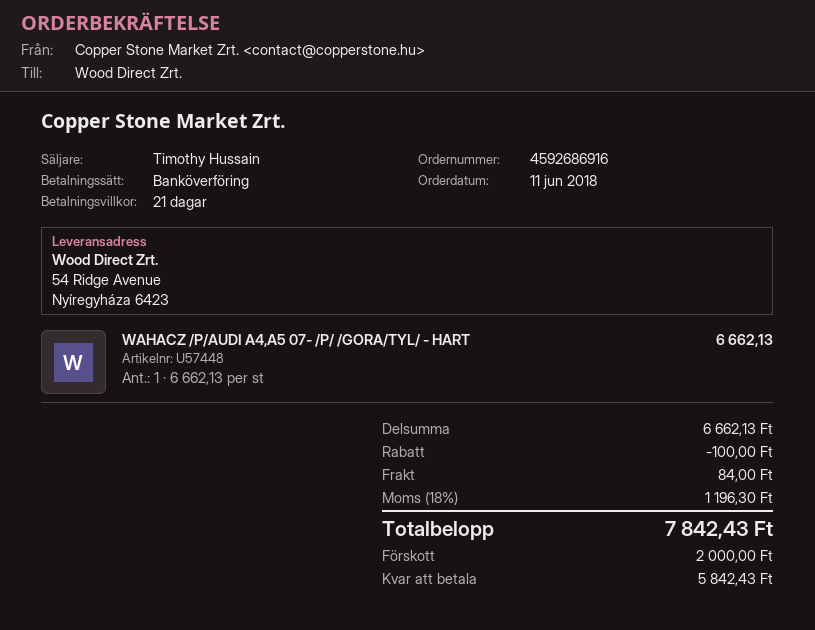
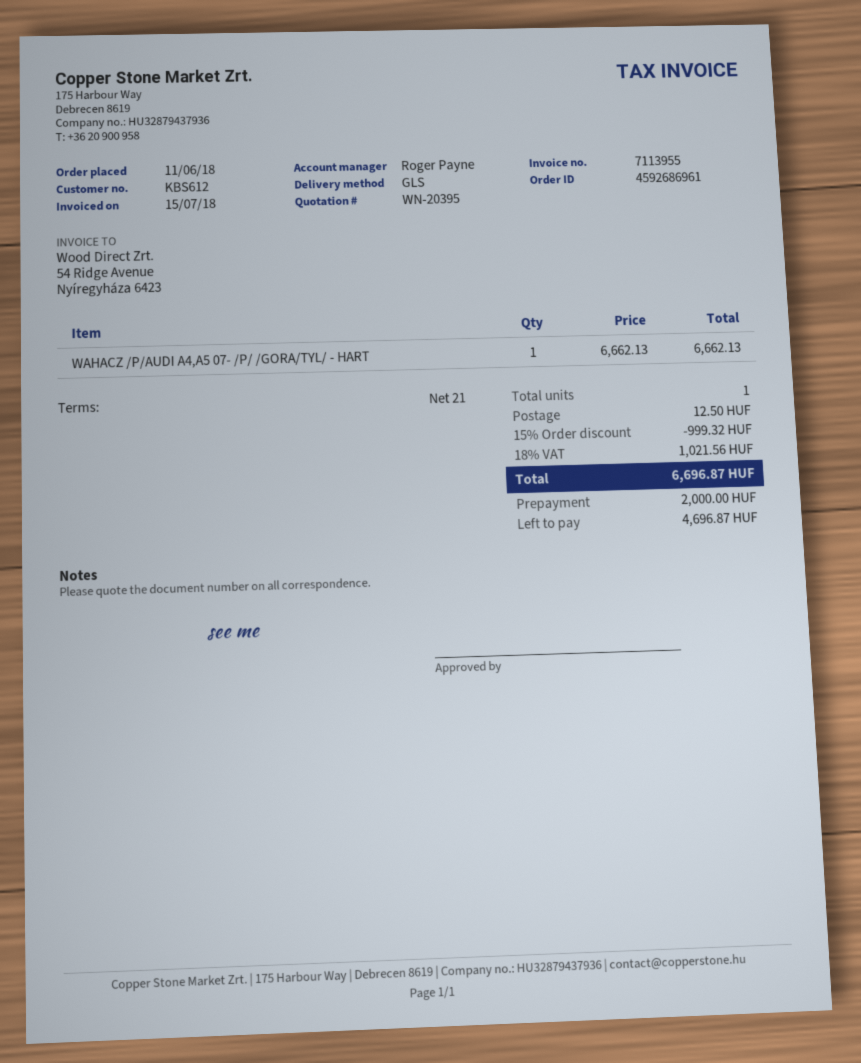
order number: 4592686916 -> 4592686961
sales rep: Timothy Hussain -> Roger Payne
discount: 100.00 -> 999.32
shipping: 84.00 -> 12.50
tax: 18% = 1196.30 -> 18% = 1021.56
total: 7842.43 -> 6696.87
balance: 5842.43 -> 4696.87

